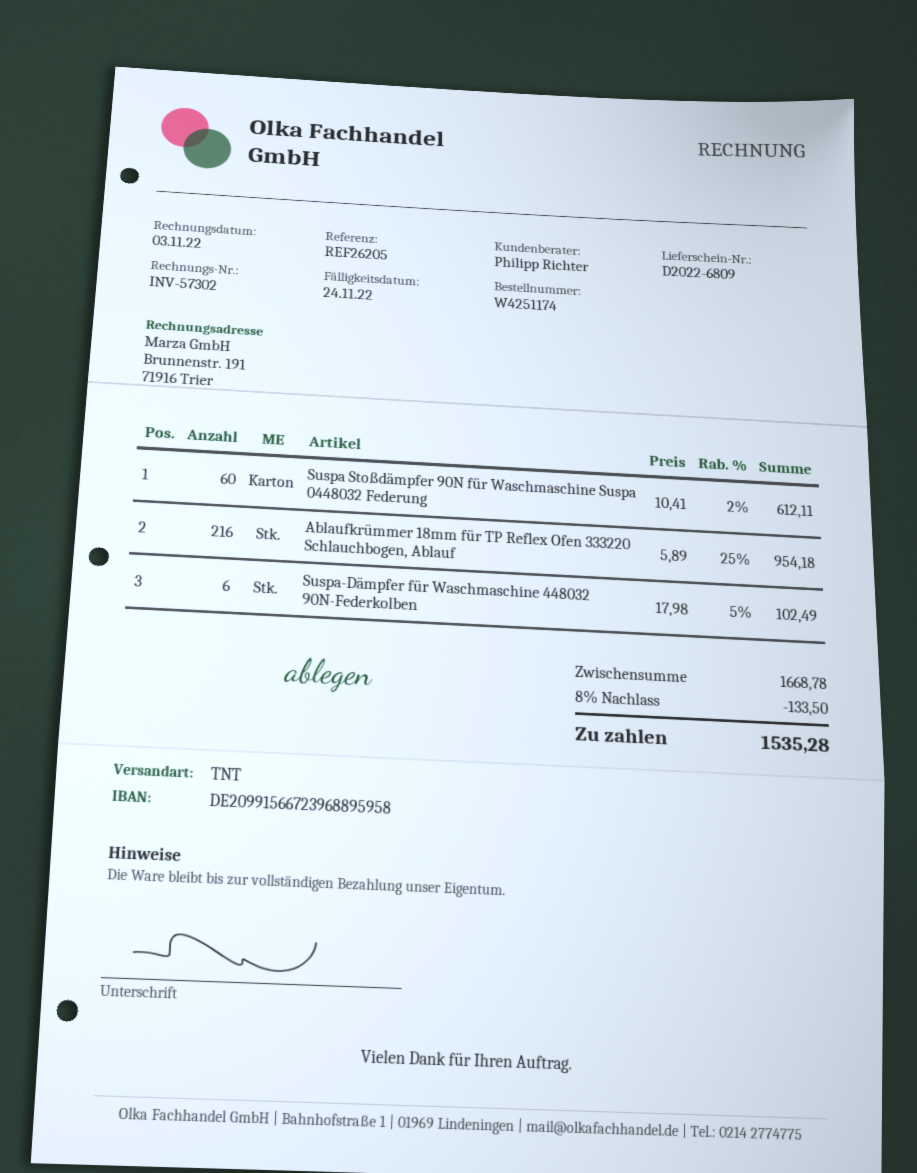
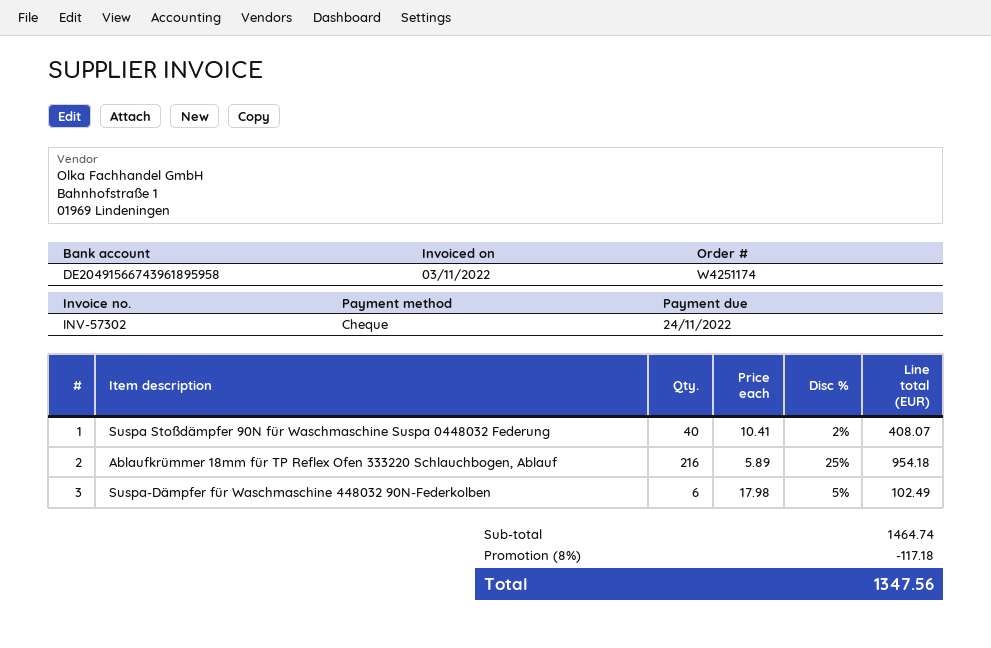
bank account: DE20991566723968895958 -> DE20491566743961895958
Suspa Stoßdämpfer 90N für Waschmaschine Suspa 0448032 Federung: 60 x 10.41 - 2% = 612.11 -> 40 x 10.41 - 2% = 408.07
subtotal: 1668.78 -> 1464.74
discount: 8% = 133.50 -> 8% = 117.18
total: 1535.28 -> 1347.56

